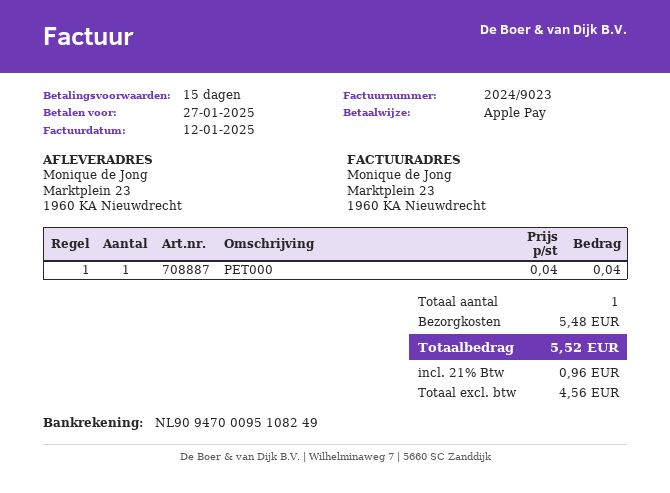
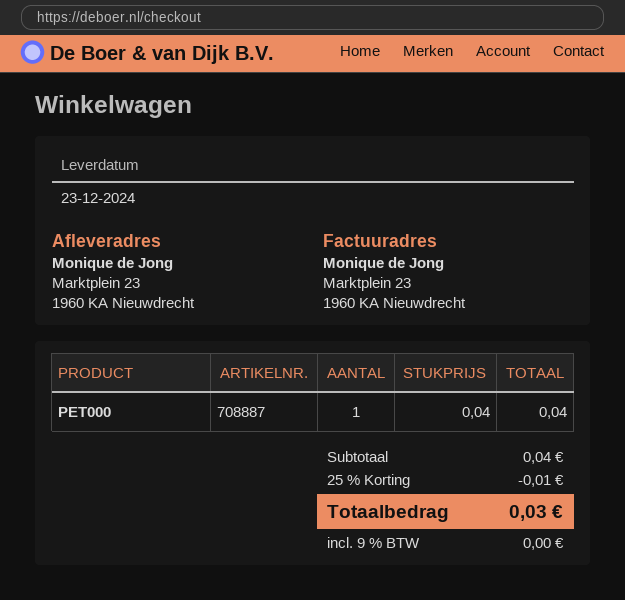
discount: none -> 25% = 0.01
shipping: 5.48 -> none
tax: 21% = 0.96 -> 9% = 0.00
total: 5.52 -> 0.03

